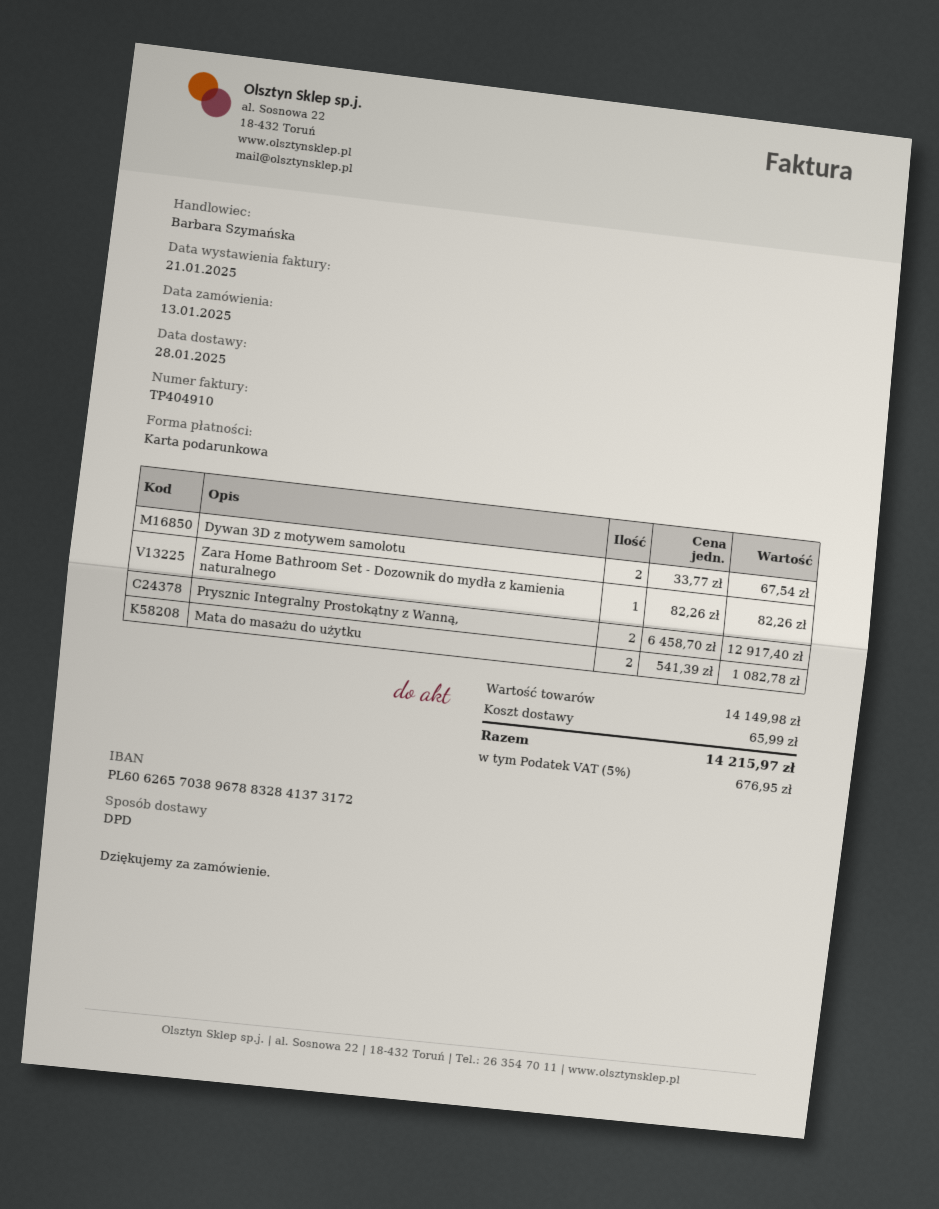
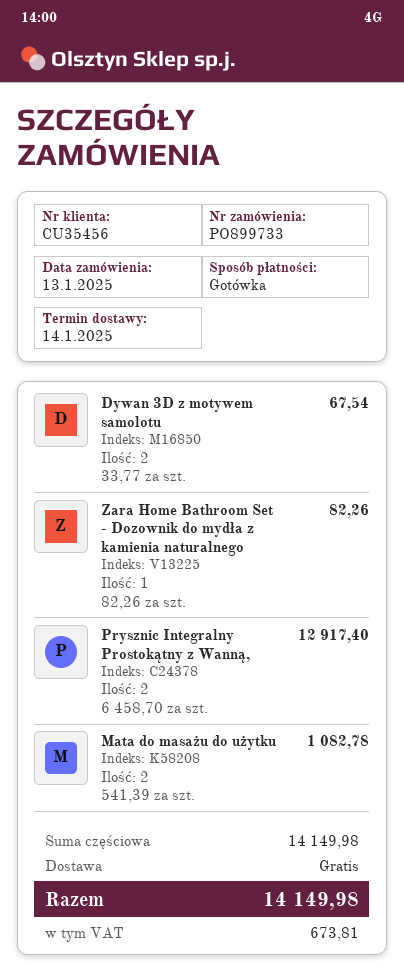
delivery date: 2025-01-28 -> 2025-01-14
payment method: gift card -> cash
shipping: 65.99 -> 0.00
tax: 676.95 -> 673.81
total: 14215.97 -> 14149.98

